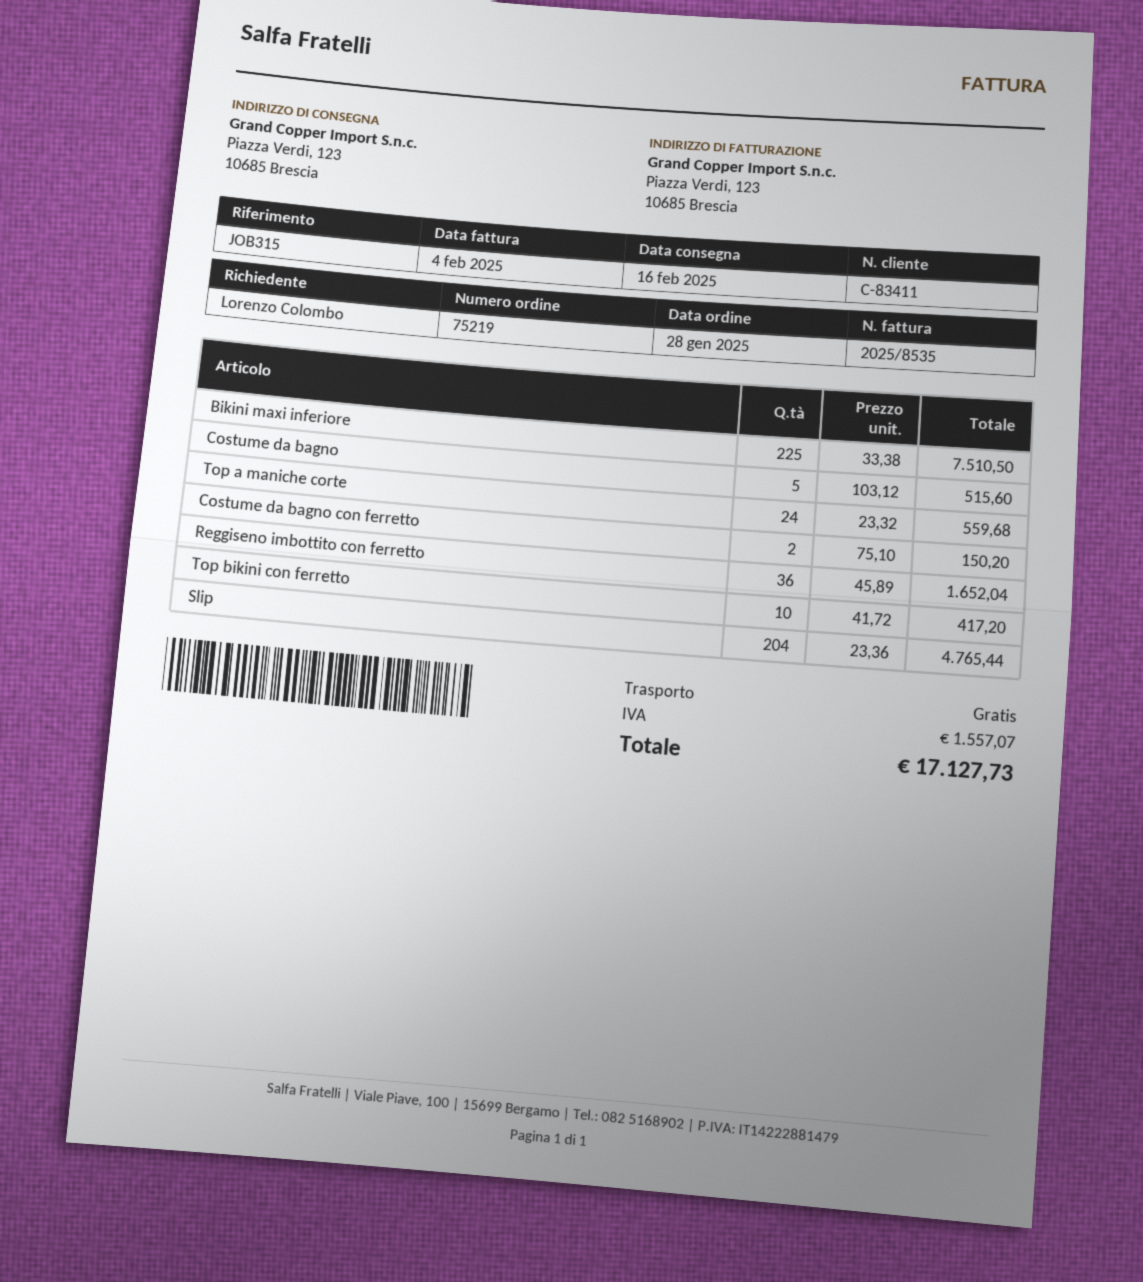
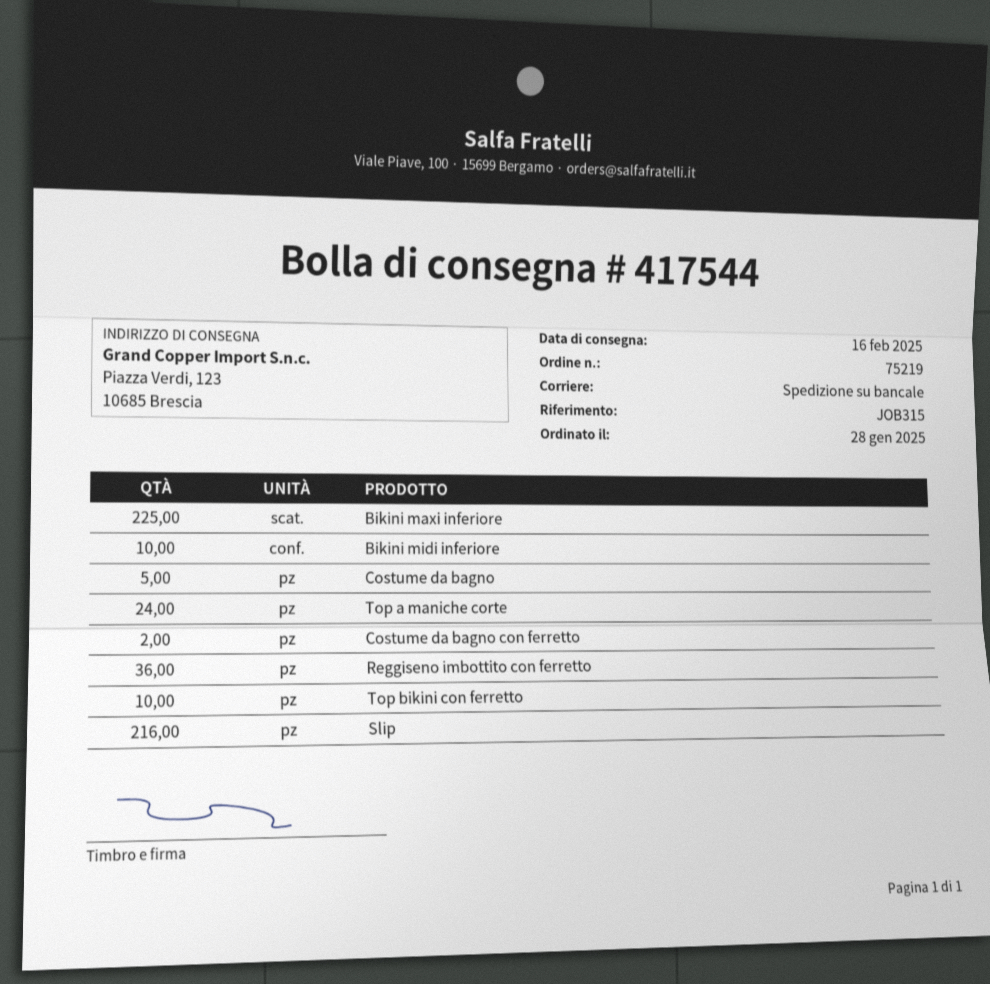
Slip: 204 -> 216
Bikini midi inferiore: none -> 10

